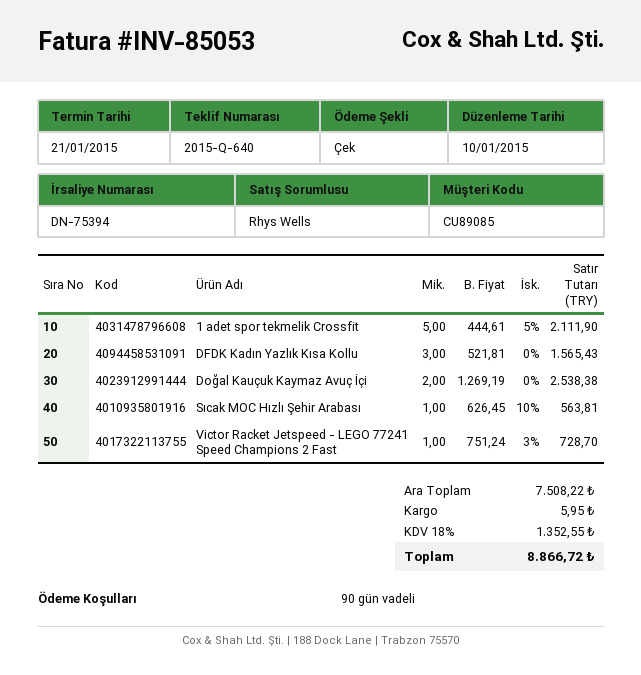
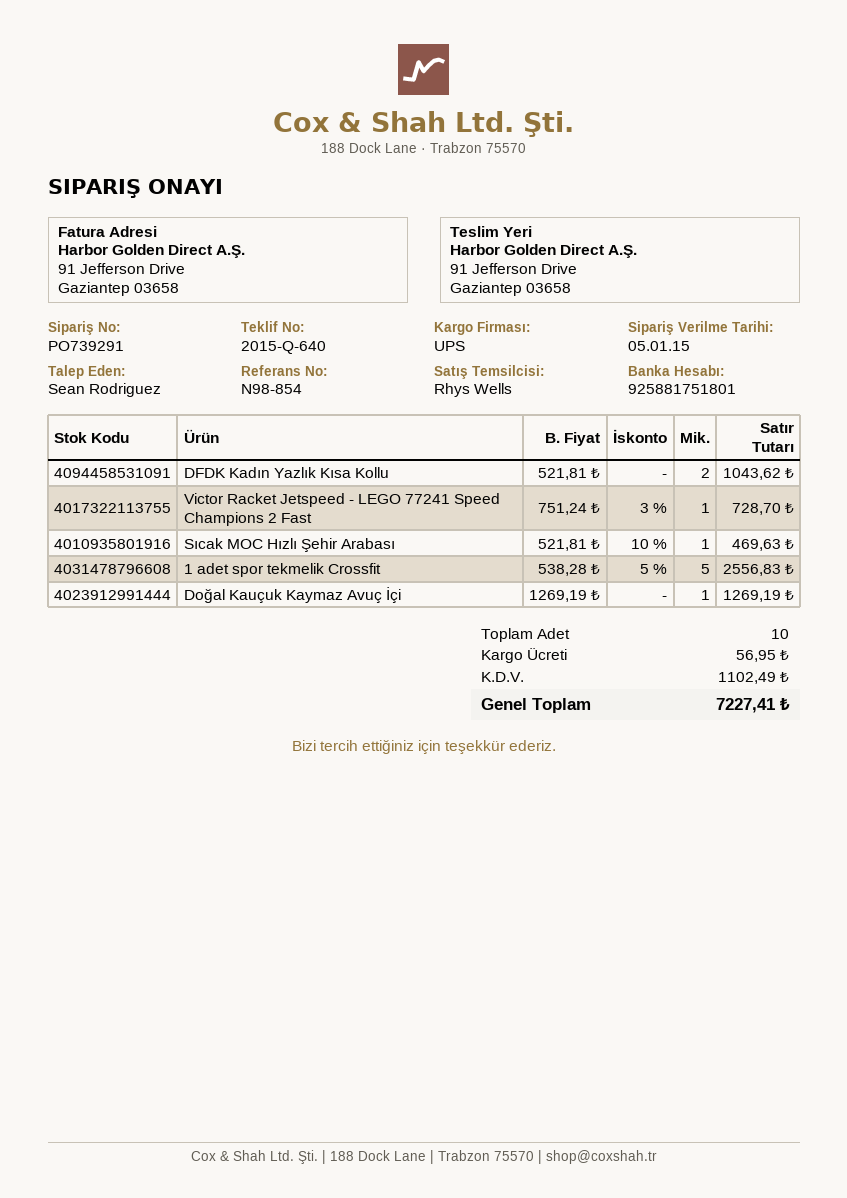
1 adet spor tekmelik Crossfit: 5 x 444.61 - 5% = 2111.90 -> 5 x 538.28 - 5% = 2556.83
DFDK Kadın Yazlık Kısa Kollu: 3 x 521.81 = 1565.43 -> 2 x 521.81 = 1043.62
Doğal Kauçuk Kaymaz Avuç İçi: 2 x 1269.19 = 2538.38 -> 1 x 1269.19 = 1269.19
Sıcak MOC Hızlı Şehir Arabası: 1 x 626.45 - 10% = 563.81 -> 1 x 521.81 - 10% = 469.63
shipping: 5.95 -> 56.95
tax: 1352.55 -> 1102.49
total: 8866.72 -> 7227.41

